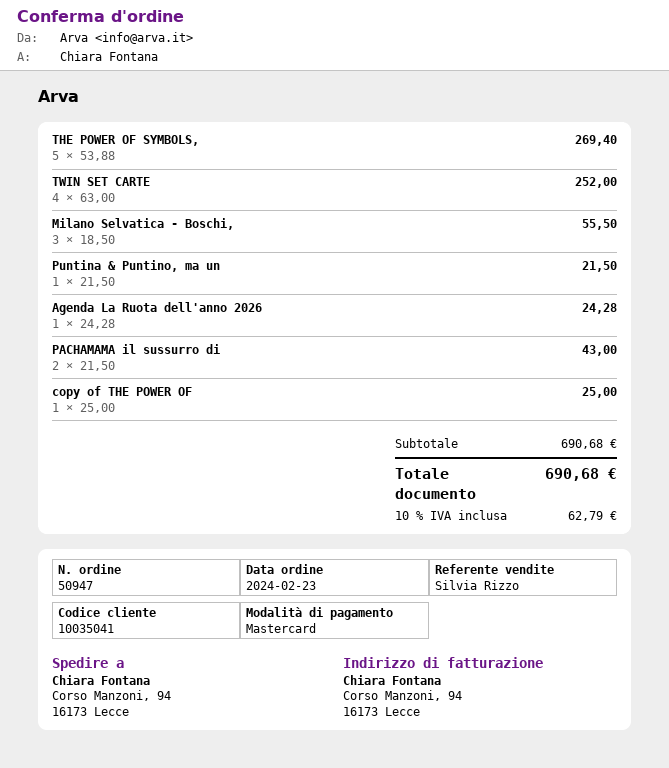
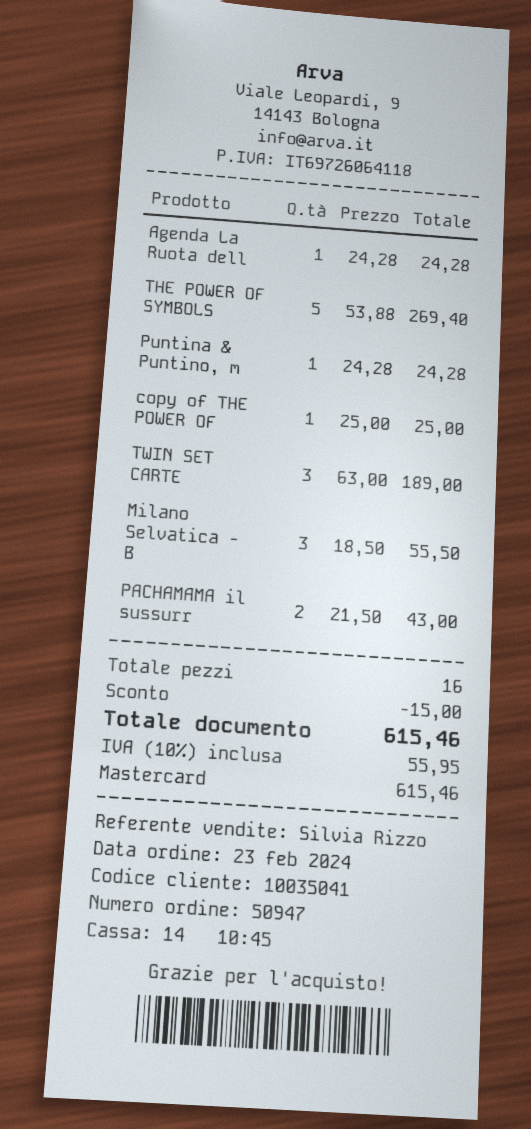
TWIN SET CARTE: 4 x 63.00 = 252.00 -> 3 x 63.00 = 189.00
Puntina & Puntino, ma un: 1 x 21.50 = 21.50 -> 1 x 24.28 = 24.28
discount: none -> 15.00
tax: 10% = 62.79 -> 10% = 55.95
total: 690.68 -> 615.46

